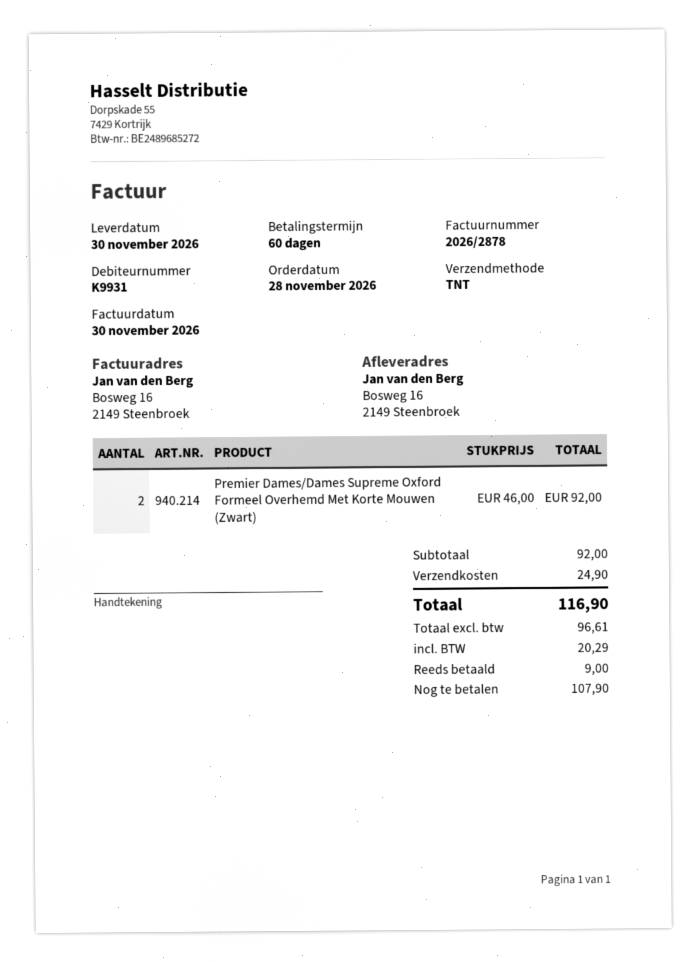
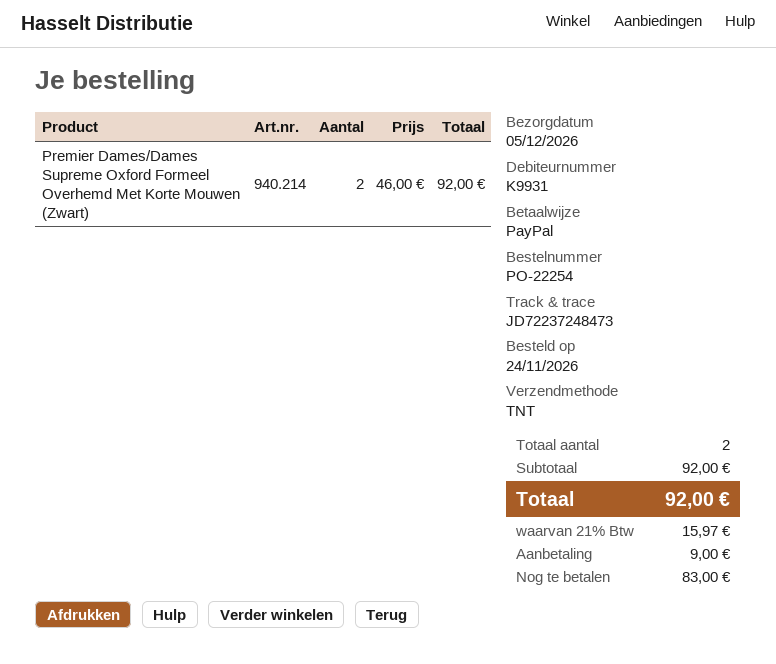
order date: 2026-11-28 -> 2026-11-24
delivery date: 2026-11-30 -> 2026-12-05
shipping: 24.90 -> none
tax: 20.29 -> 15.97
total: 116.90 -> 92.00
balance: 107.90 -> 83.00

